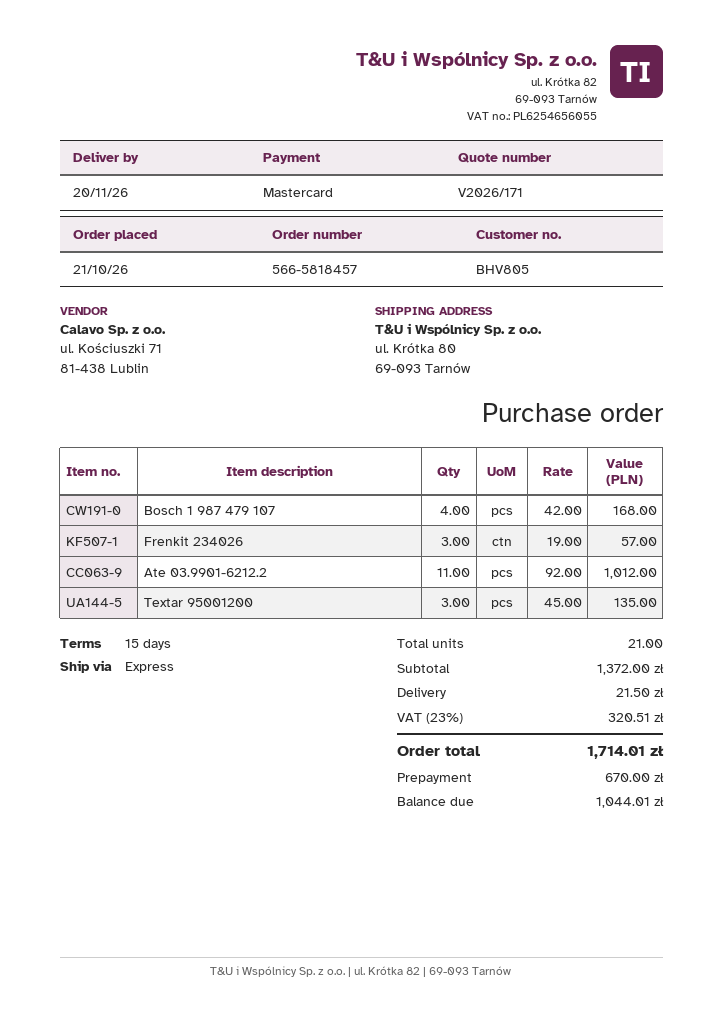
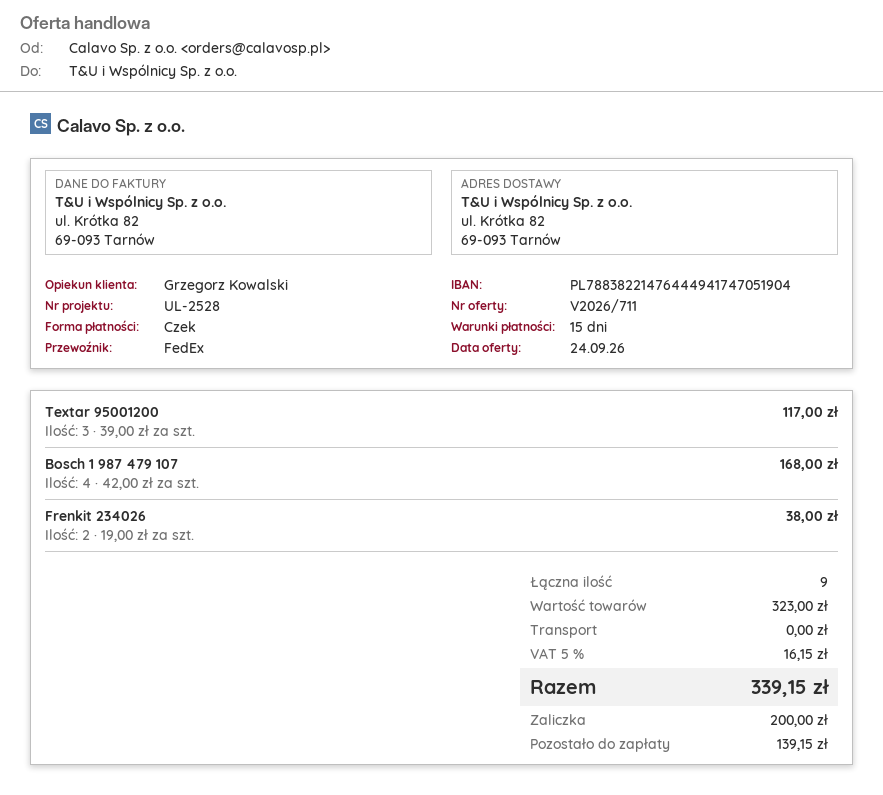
quote number: V2026/171 -> V2026/711
payment method: Mastercard -> cheque
shipping method: express -> FedEx
ship to: ul. Krótka 80, 69-093 Tarnów -> ul. Krótka 82, 69-093 Tarnów
Frenkit 234026: 3 x 19.00 = 57.00 -> 2 x 19.00 = 38.00
Ate 03.9901-6212.2: 11 x 92.00 = 1012.00 -> none
Textar 95001200: 3 x 45.00 = 135.00 -> 3 x 39.00 = 117.00
total quantity: 21 -> 9
subtotal: 1372.00 -> 323.00
shipping: 21.50 -> 0.00
tax: 23% = 320.51 -> 5% = 16.15
total: 1714.01 -> 339.15
deposit: 670.00 -> 200.00
balance: 1044.01 -> 139.15

